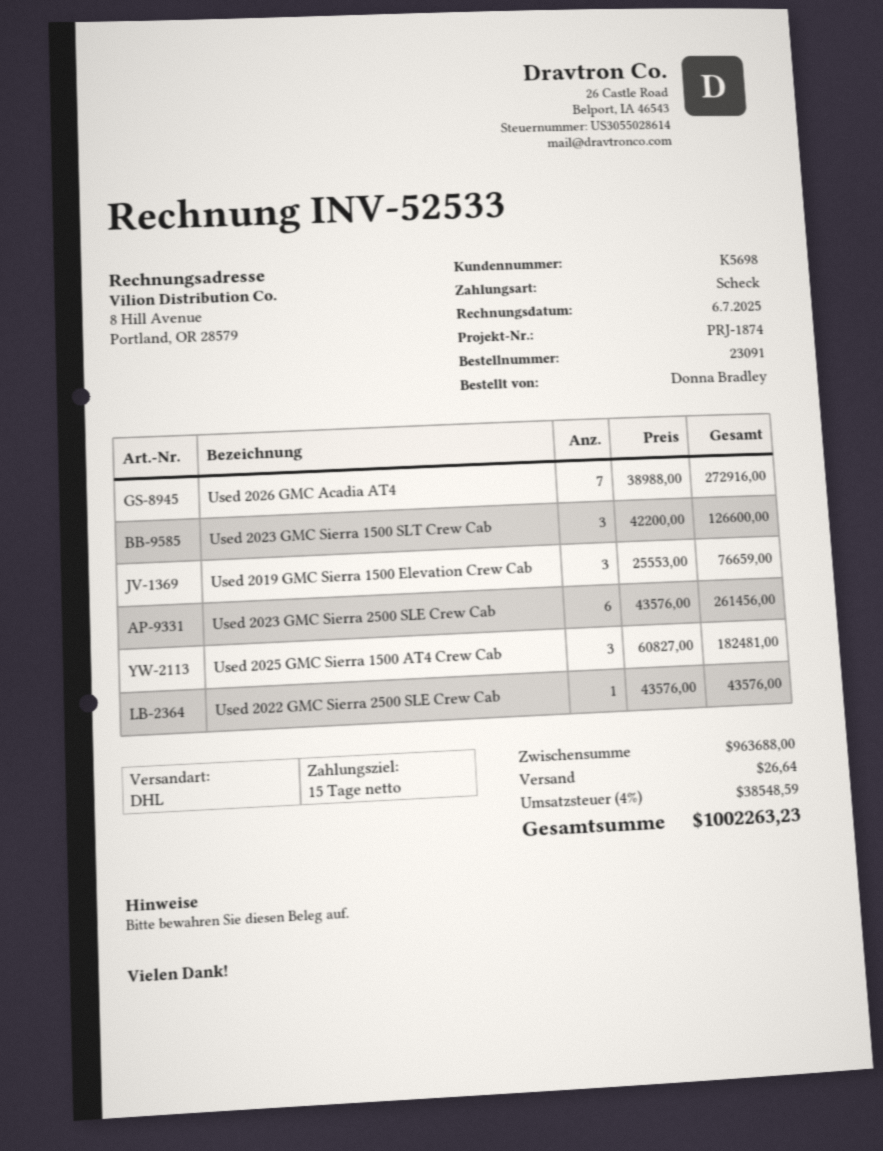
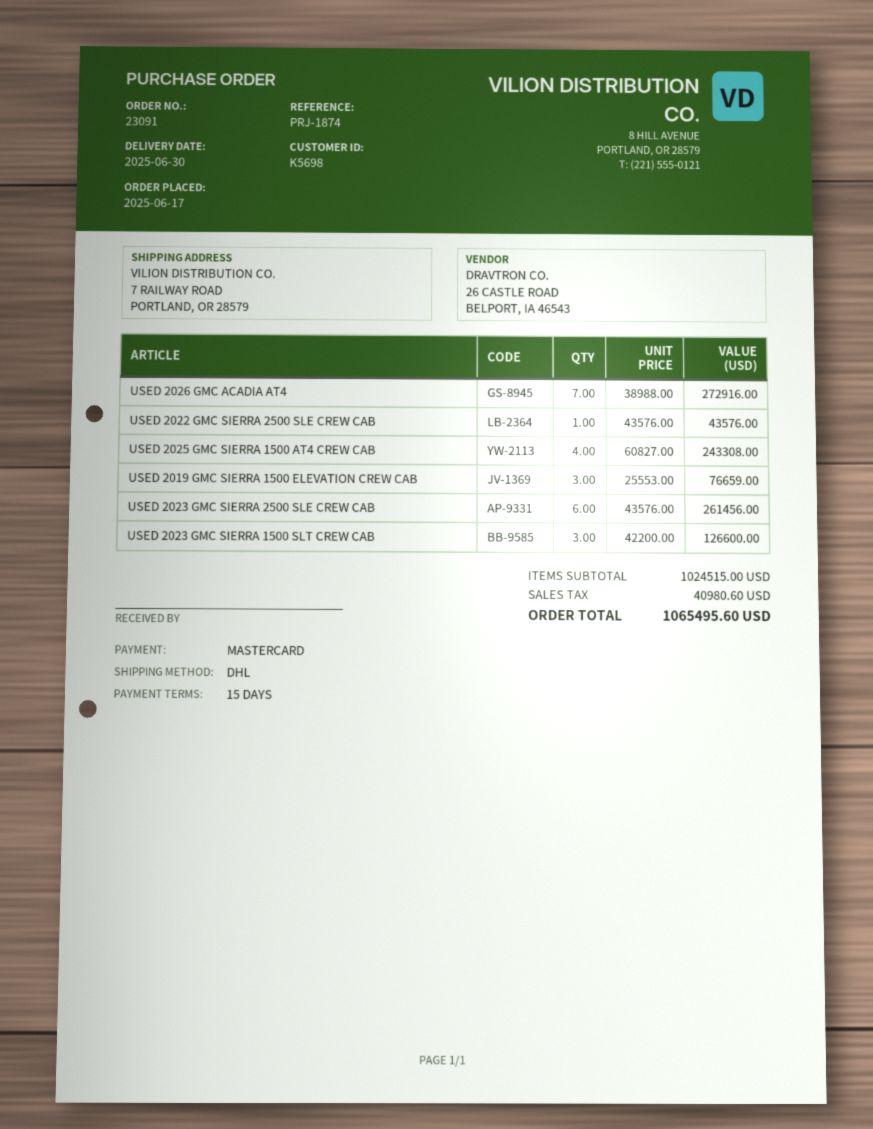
payment method: cheque -> Mastercard
Used 2025 GMC Sierra 1500 AT4 Crew Cab: 3 x 60827.00 = 182481.00 -> 4 x 60827.00 = 243308.00
subtotal: 963688.00 -> 1024515.00
shipping: 26.64 -> none
tax: 38548.59 -> 40980.60
total: 1002263.23 -> 1065495.60

